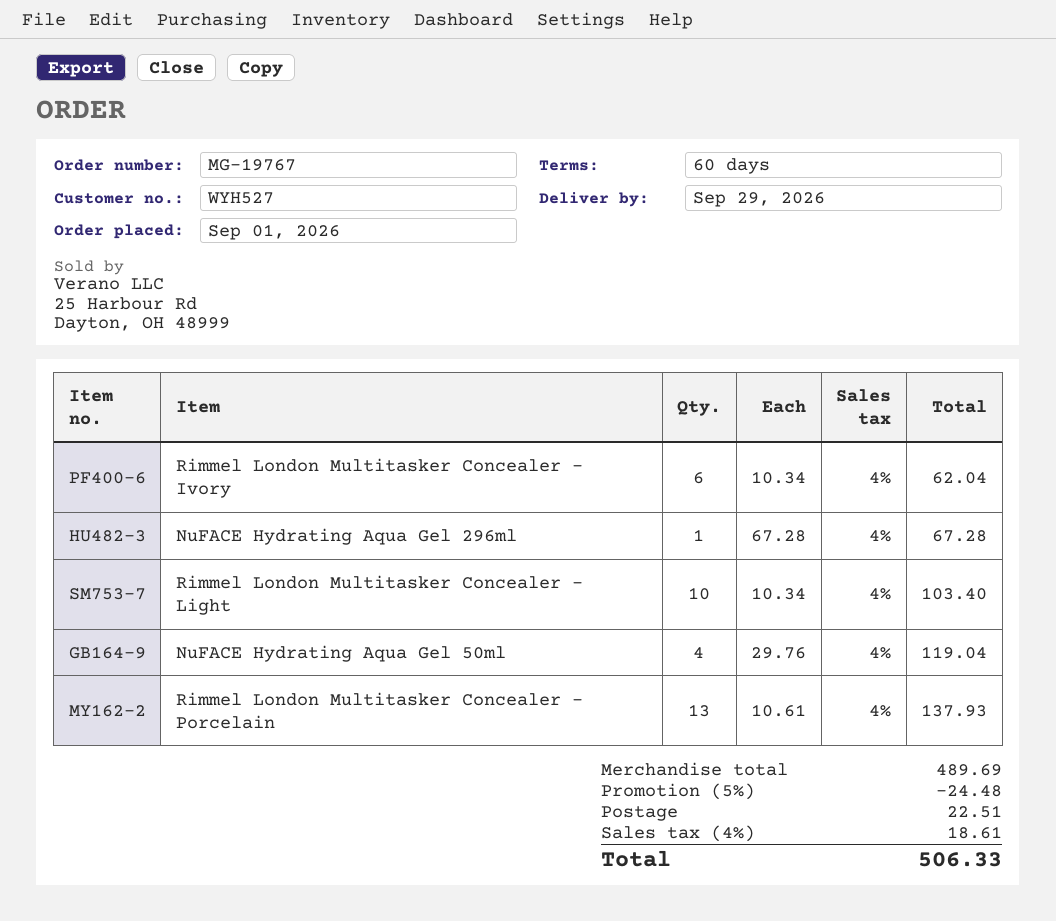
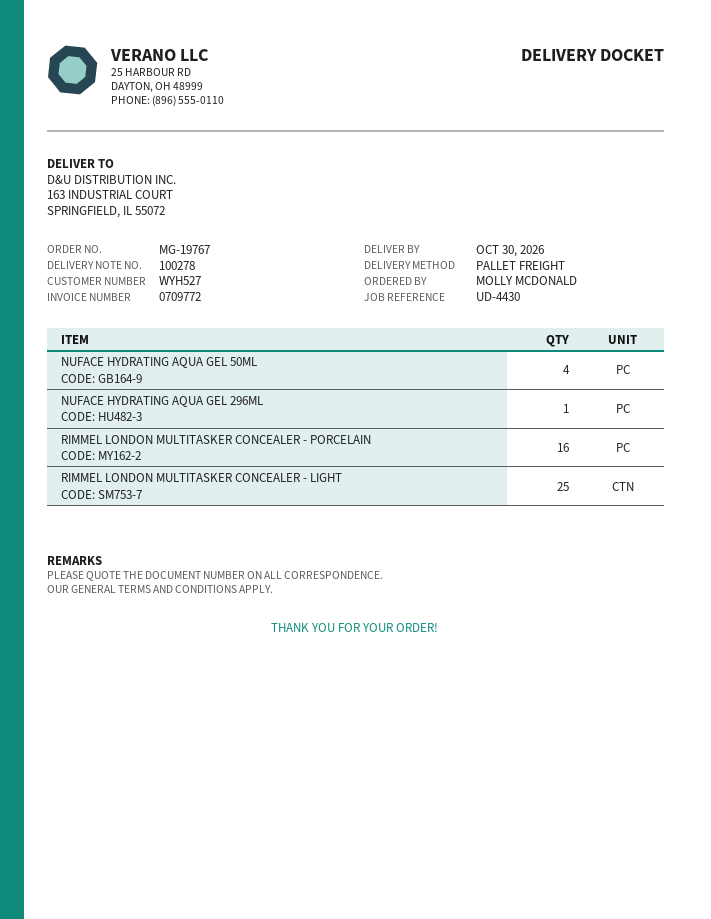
delivery date: 2026-09-29 -> 2026-10-30
Rimmel London Multitasker Concealer - Ivory: 6 -> none
Rimmel London Multitasker Concealer - Light: 10 -> 25
Rimmel London Multitasker Concealer - Porcelain: 13 -> 16

